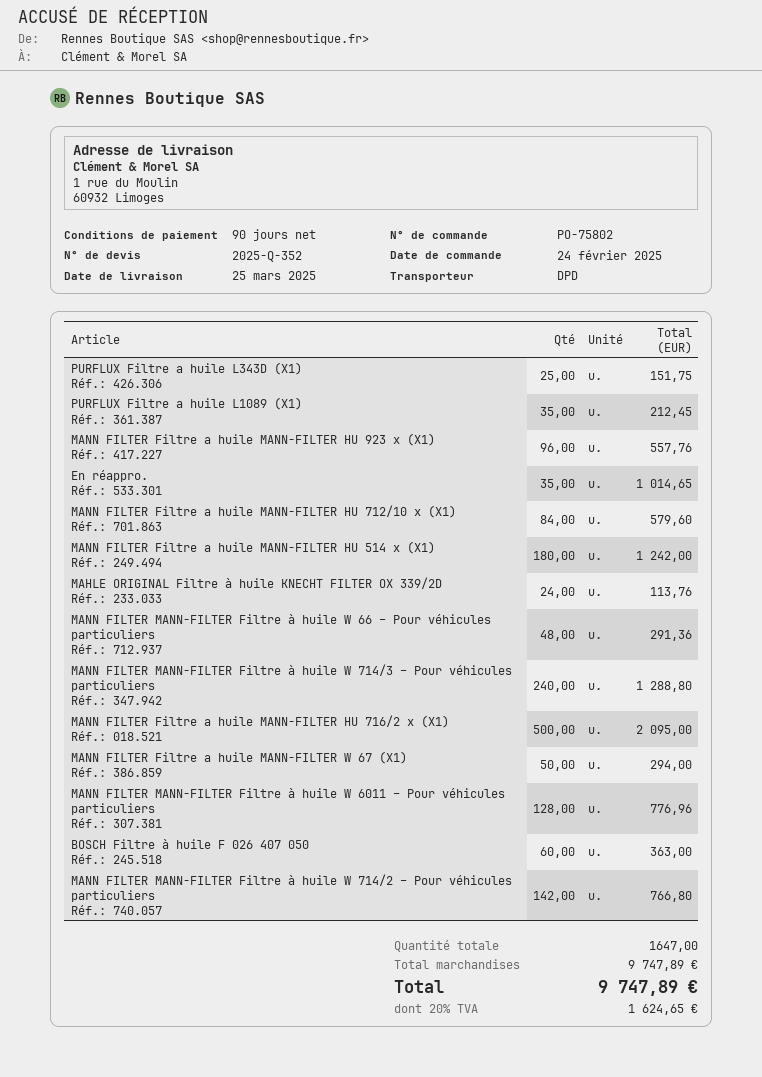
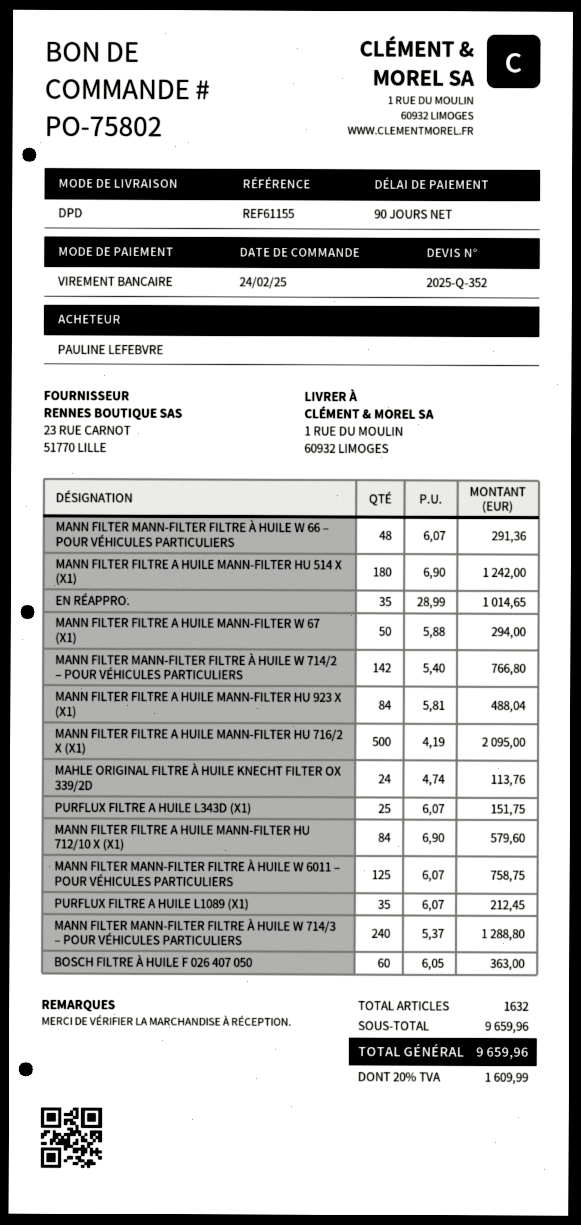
MANN FILTER Filtre a huile MANN-FILTER HU 923 x (X1): 96 for 557.76 -> 84 for 488.04
MANN FILTER MANN-FILTER Filtre à huile W 6011 – Pour véhicules particuliers: 128 for 776.96 -> 125 for 758.75
total quantity: 1647 -> 1632
subtotal: 9747.89 -> 9659.96
tax: 20% = 1624.65 -> 20% = 1609.99
total: 9747.89 -> 9659.96

